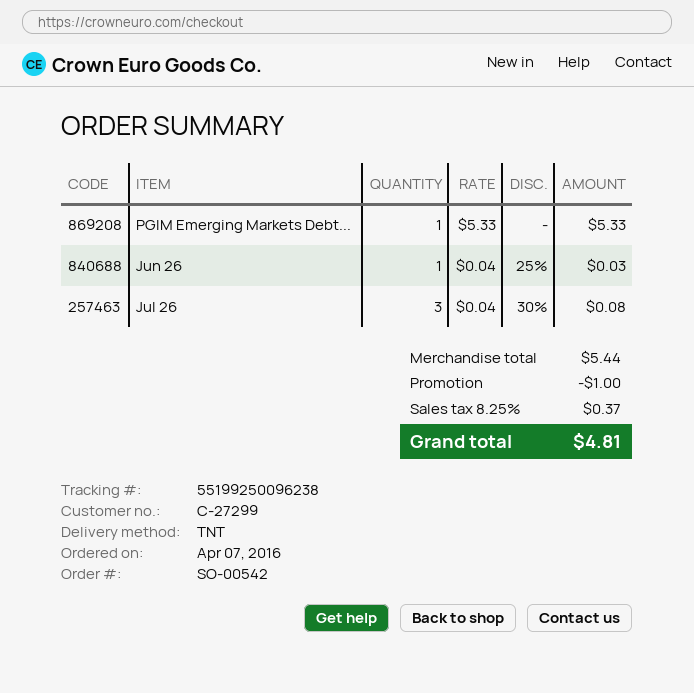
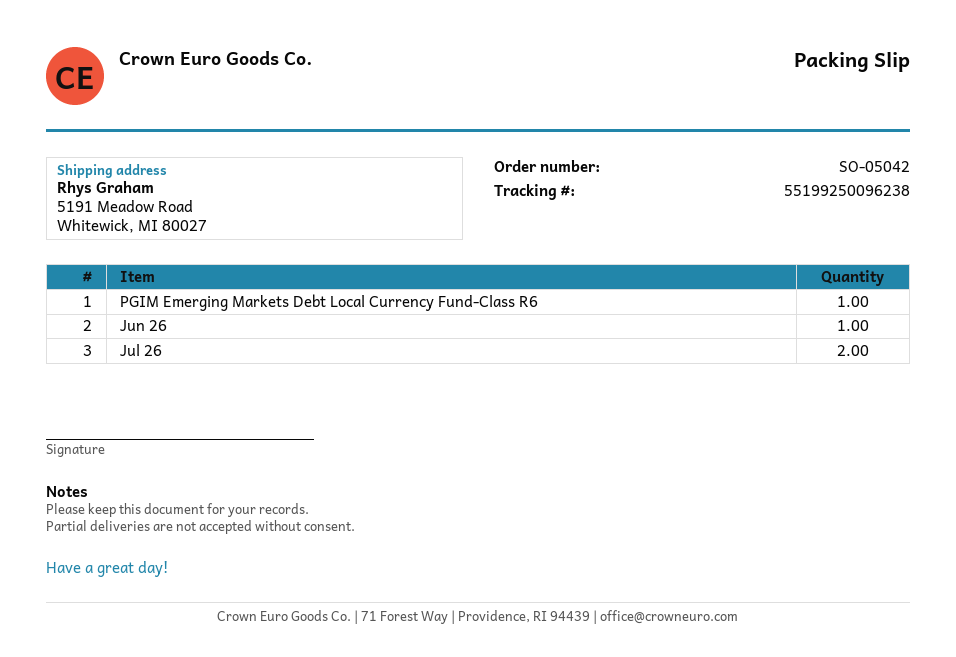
order number: SO-00542 -> SO-05042
Jul 26: 3 -> 2

